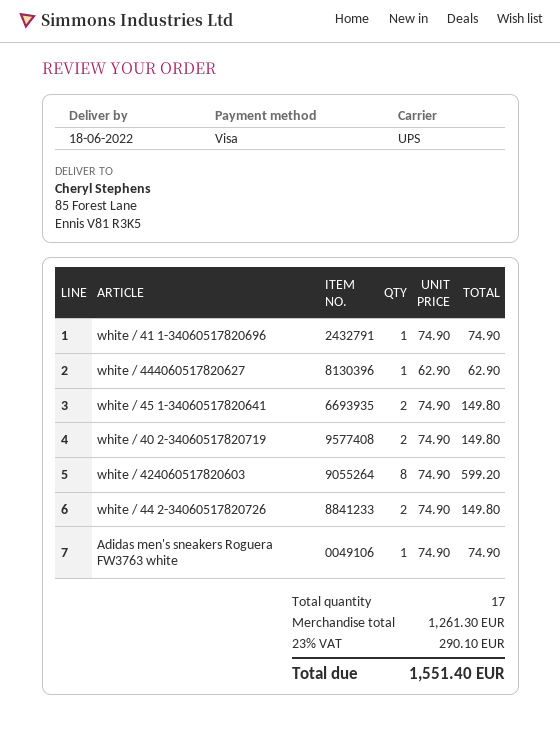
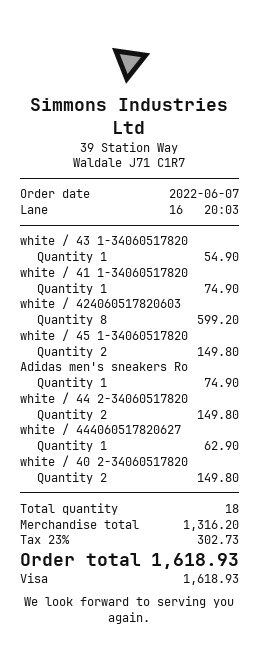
white / 43 1-34060517820: none -> 1 for 54.90
total quantity: 17 -> 18
subtotal: 1261.30 -> 1316.20
tax: 23% = 290.10 -> 23% = 302.73
total: 1551.40 -> 1618.93

